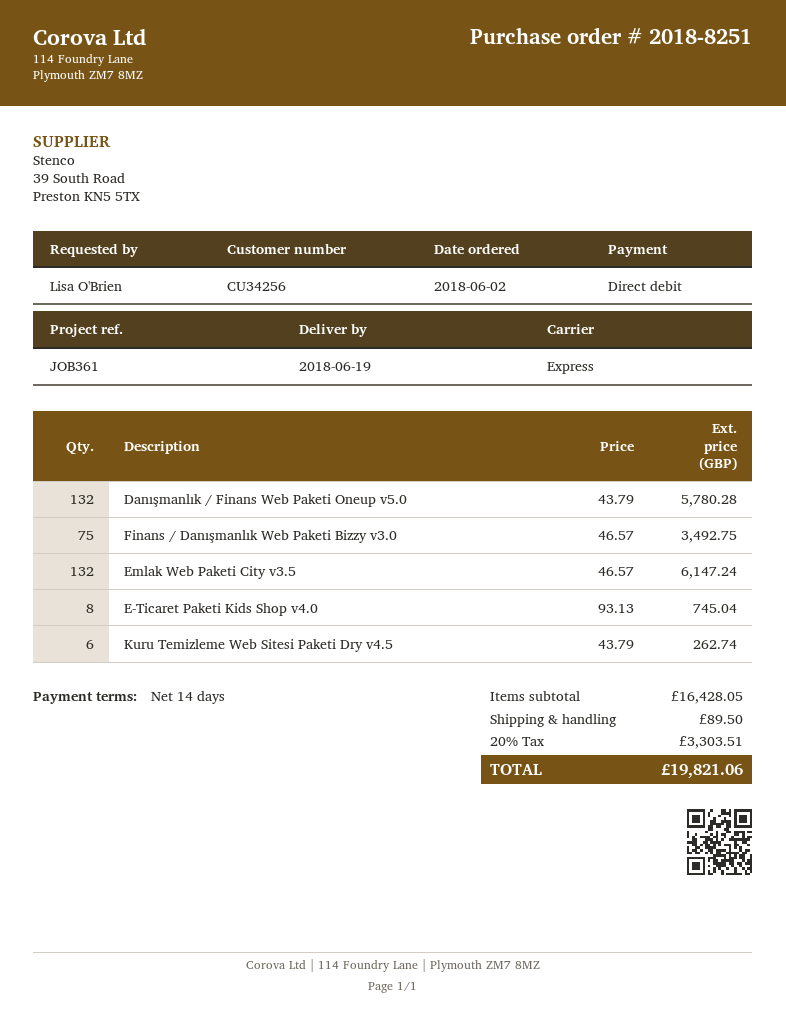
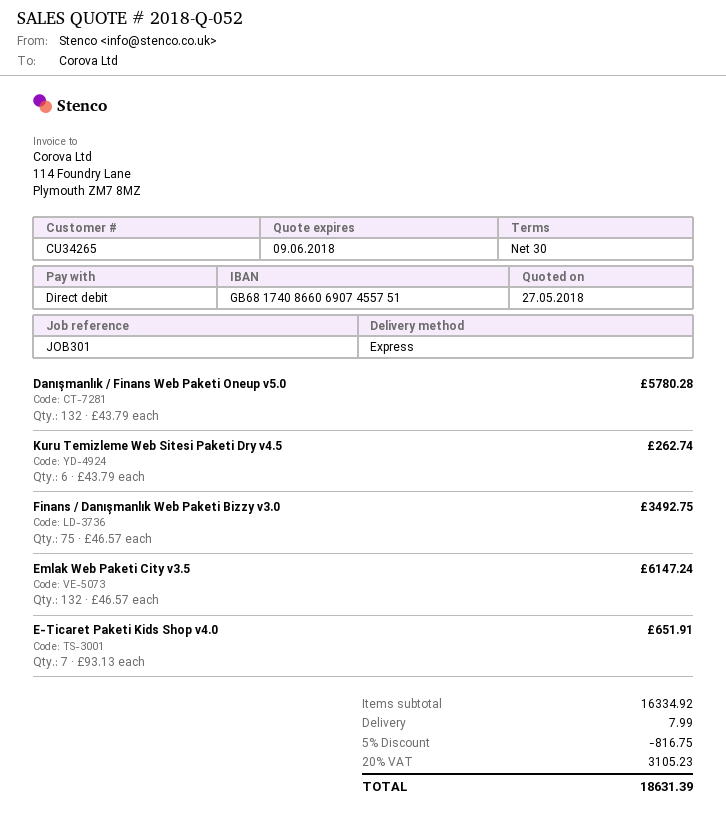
payment terms: 14 days -> 30 days
customer number: CU34256 -> CU34265
reference: JOB361 -> JOB301
E-Ticaret Paketi Kids Shop v4.0: 8 x 93.13 = 745.04 -> 7 x 93.13 = 651.91
subtotal: 16428.05 -> 16334.92
discount: none -> 5% = 816.75
shipping: 89.50 -> 7.99
tax: 20% = 3303.51 -> 20% = 3105.23
total: 19821.06 -> 18631.39

